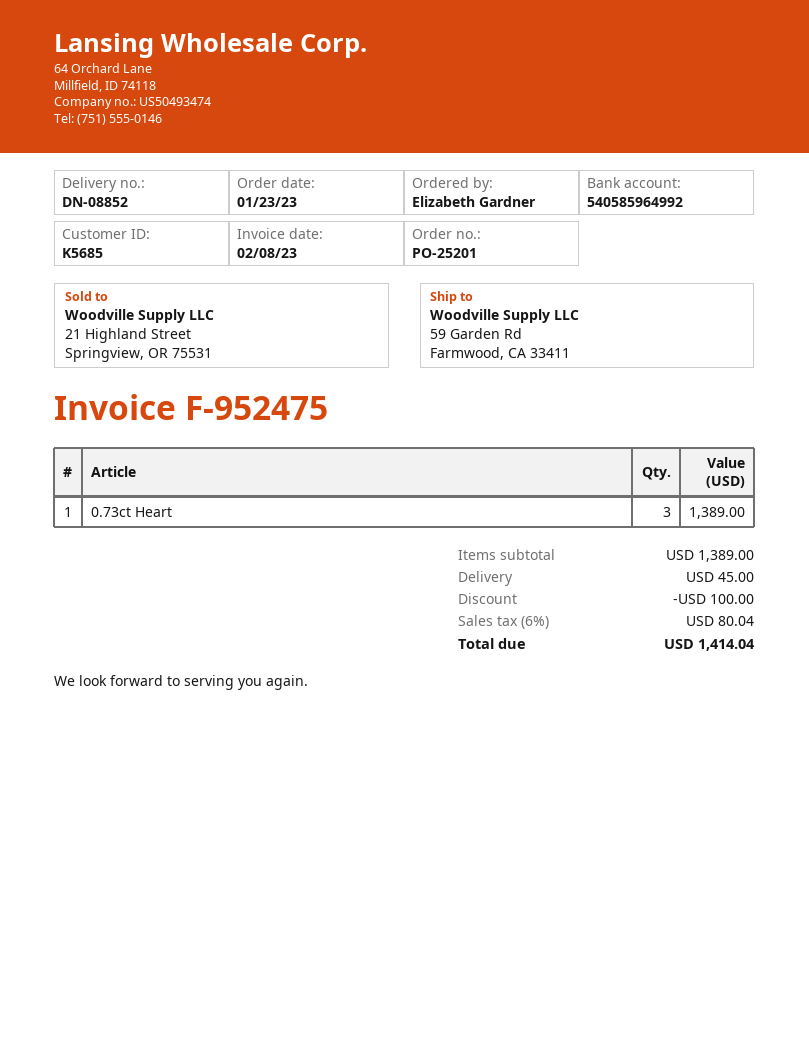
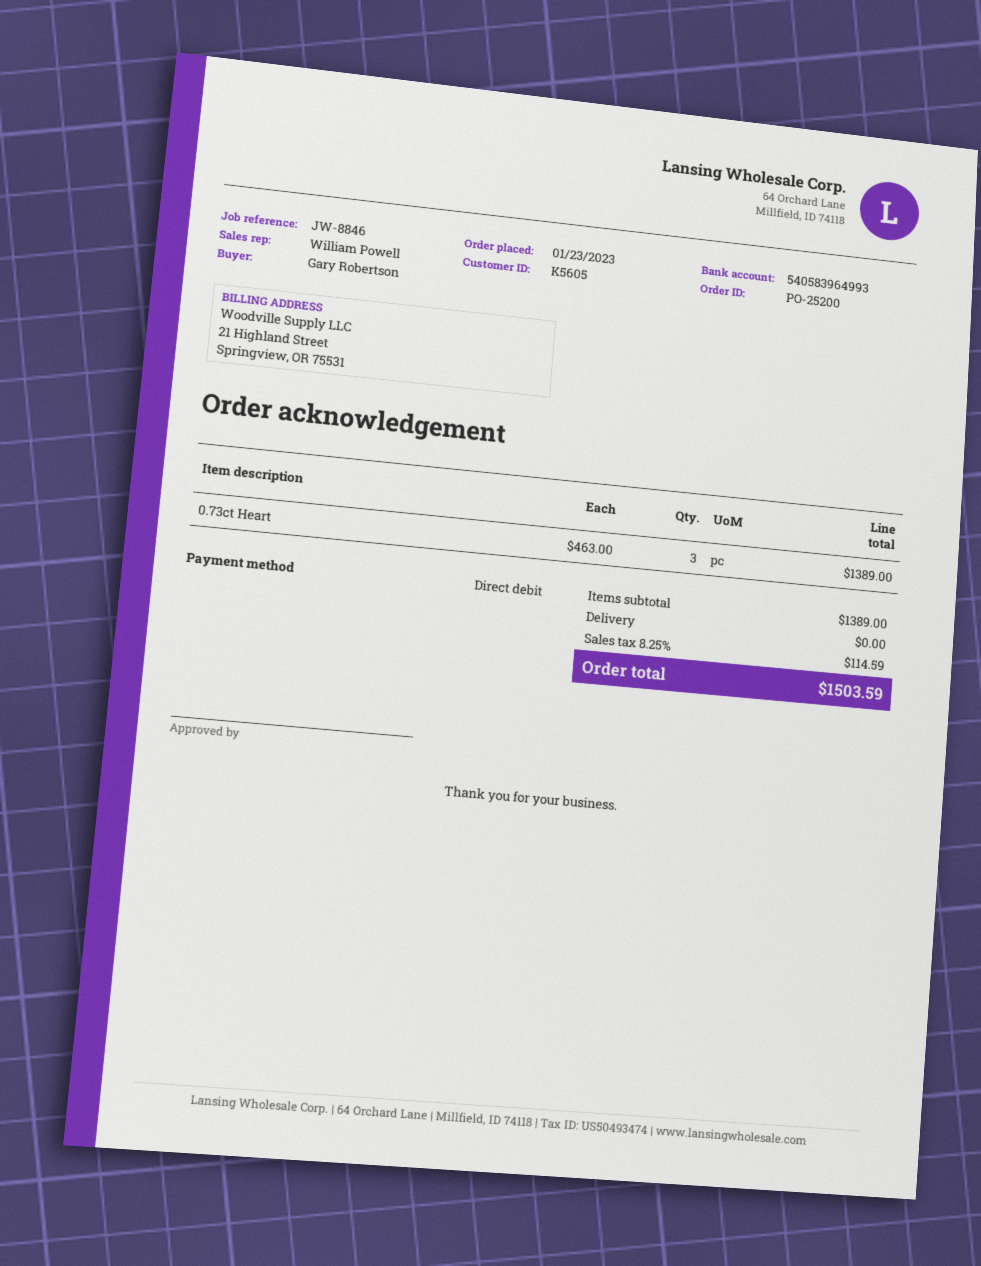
order number: PO-25201 -> PO-25200
customer number: K5685 -> K5605
ordered by: Elizabeth Gardner -> Gary Robertson
bank account: 540585964992 -> 540583964993
discount: 100.00 -> none
shipping: 45.00 -> 0.00
tax: 6% = 80.04 -> 8.25% = 114.59
total: 1414.04 -> 1503.59

